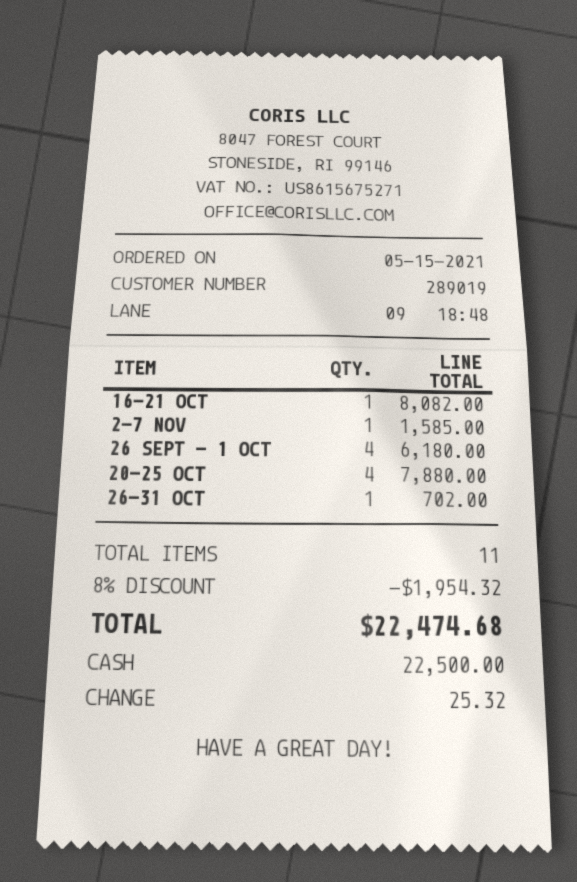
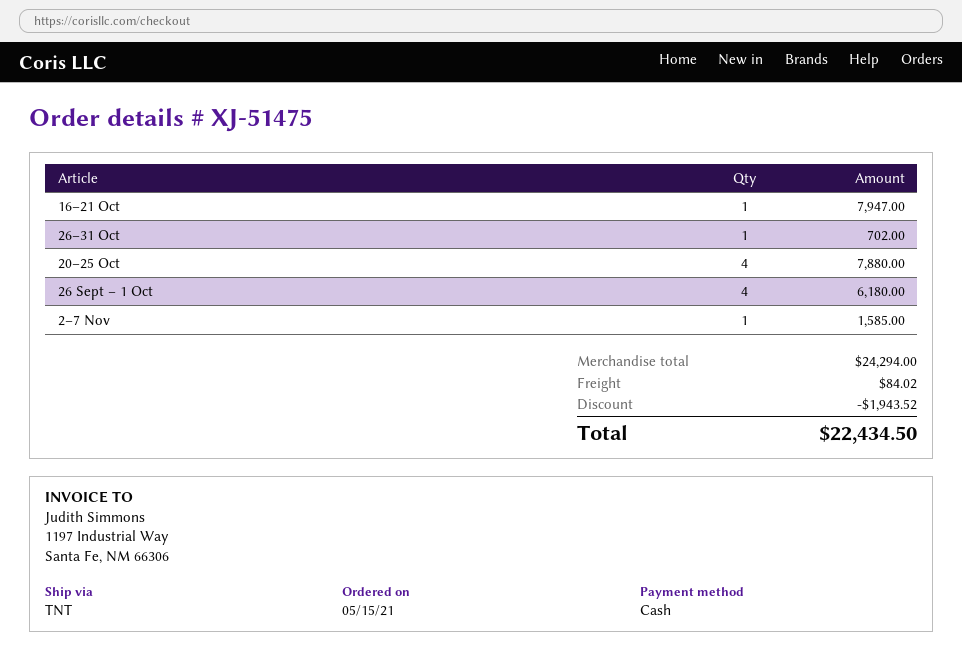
16–21 OCT: 1 for 8082.00 -> 1 for 7947.00
discount: 1954.32 -> 1943.52
shipping: none -> 84.02
total: 22474.68 -> 22434.50

